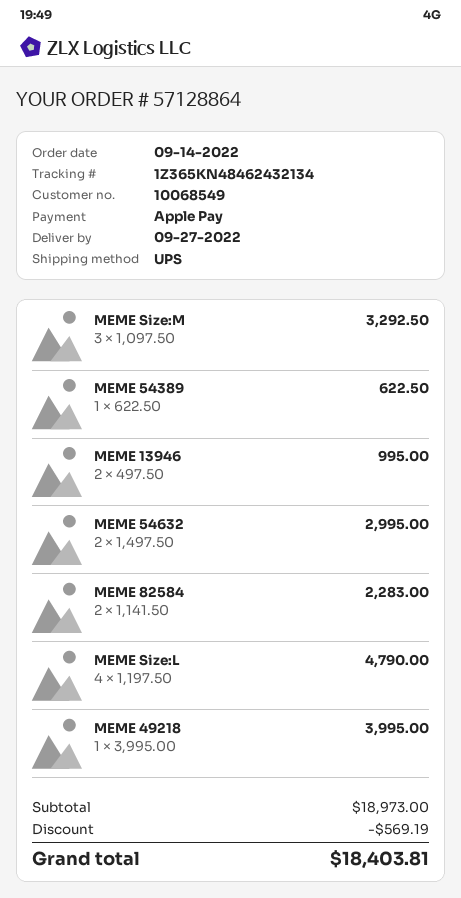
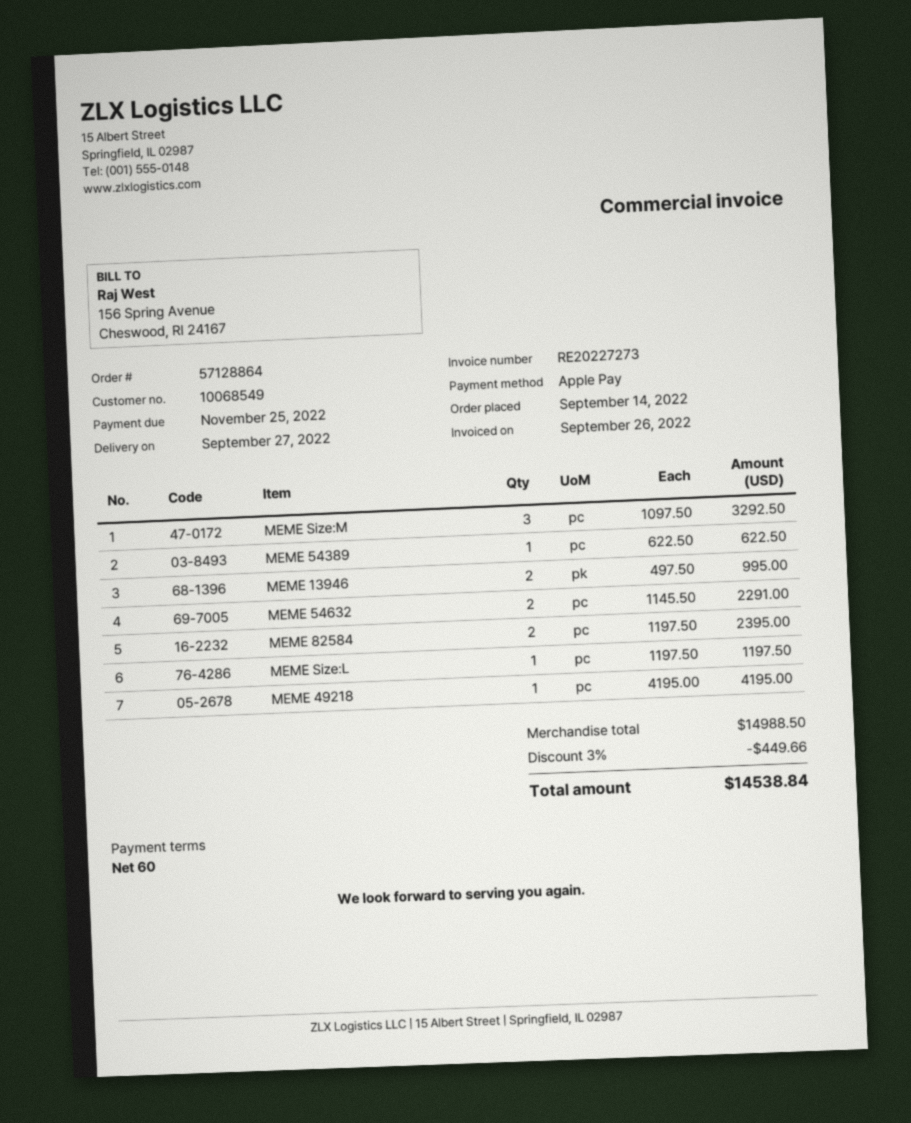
MEME 54632: 2 x 1497.50 = 2995.00 -> 2 x 1145.50 = 2291.00
MEME 82584: 2 x 1141.50 = 2283.00 -> 2 x 1197.50 = 2395.00
MEME Size:L: 4 x 1197.50 = 4790.00 -> 1 x 1197.50 = 1197.50
MEME 49218: 1 x 3995.00 = 3995.00 -> 1 x 4195.00 = 4195.00
subtotal: 18973.00 -> 14988.50
discount: 569.19 -> 449.66
total: 18403.81 -> 14538.84

